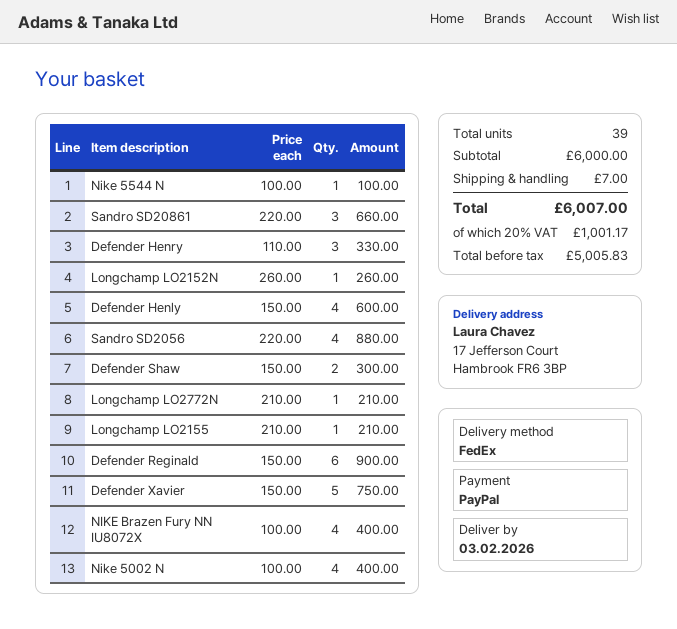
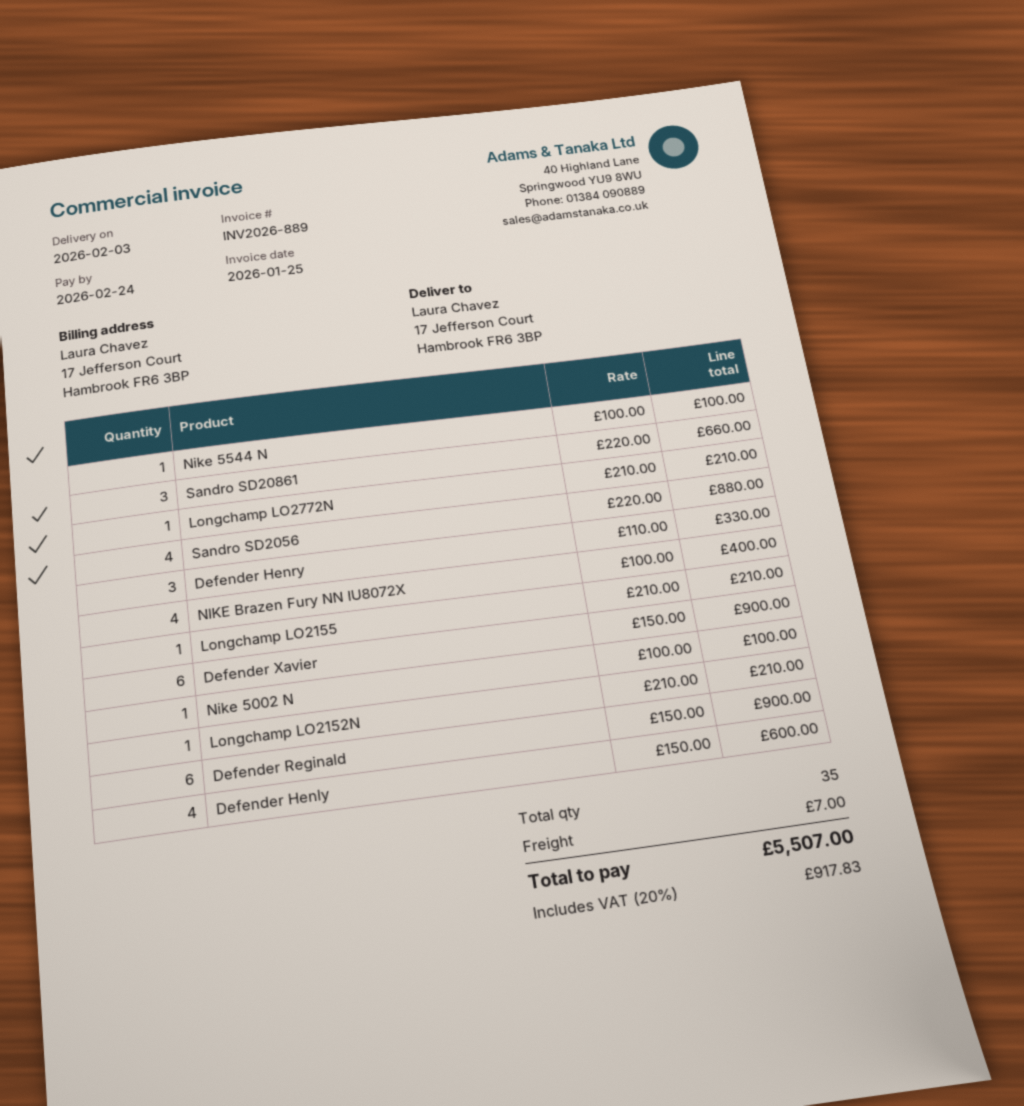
Longchamp LO2152N: 1 x 260.00 = 260.00 -> 1 x 210.00 = 210.00
Defender Shaw: 2 x 150.00 = 300.00 -> none
Defender Xavier: 5 x 150.00 = 750.00 -> 6 x 150.00 = 900.00
Nike 5002 N: 4 x 100.00 = 400.00 -> 1 x 100.00 = 100.00
total quantity: 39 -> 35
tax: 20% = 1001.17 -> 20% = 917.83
total: 6007.00 -> 5507.00

